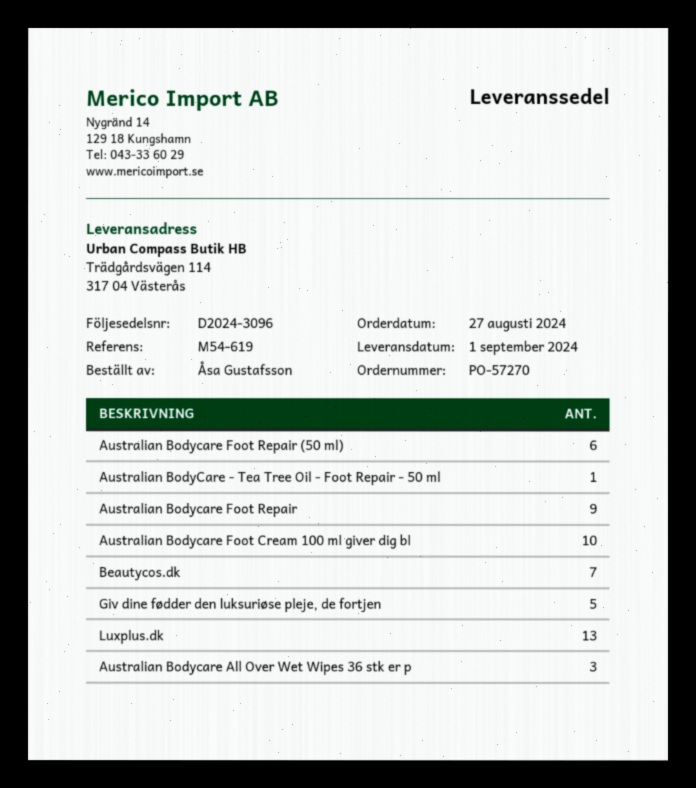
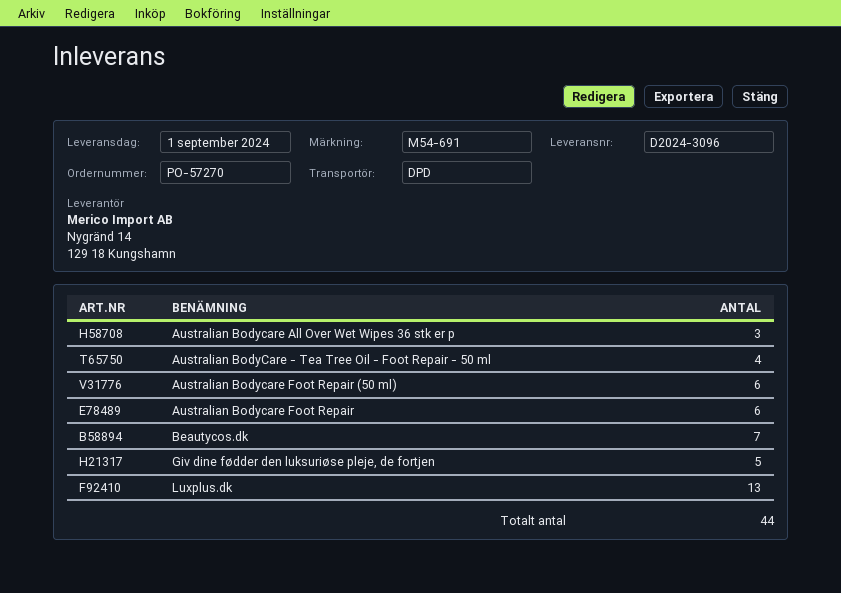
reference: M54-619 -> M54-691
Australian BodyCare - Tea Tree Oil - Foot Repair - 50 ml: 1 -> 4
Australian Bodycare Foot Repair: 9 -> 6
Australian Bodycare Foot Cream 100 ml giver dig bl: 10 -> none

